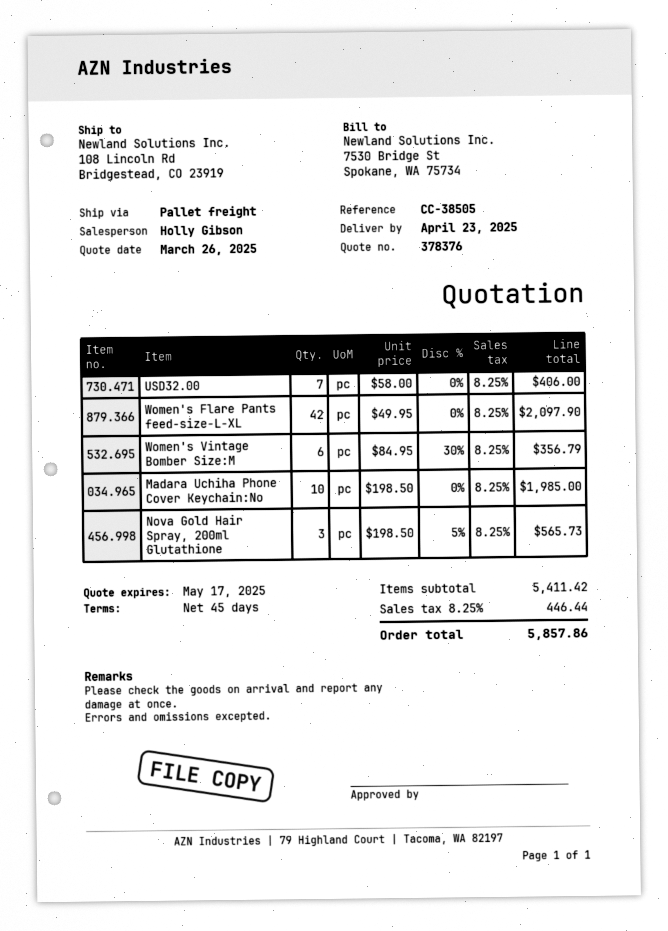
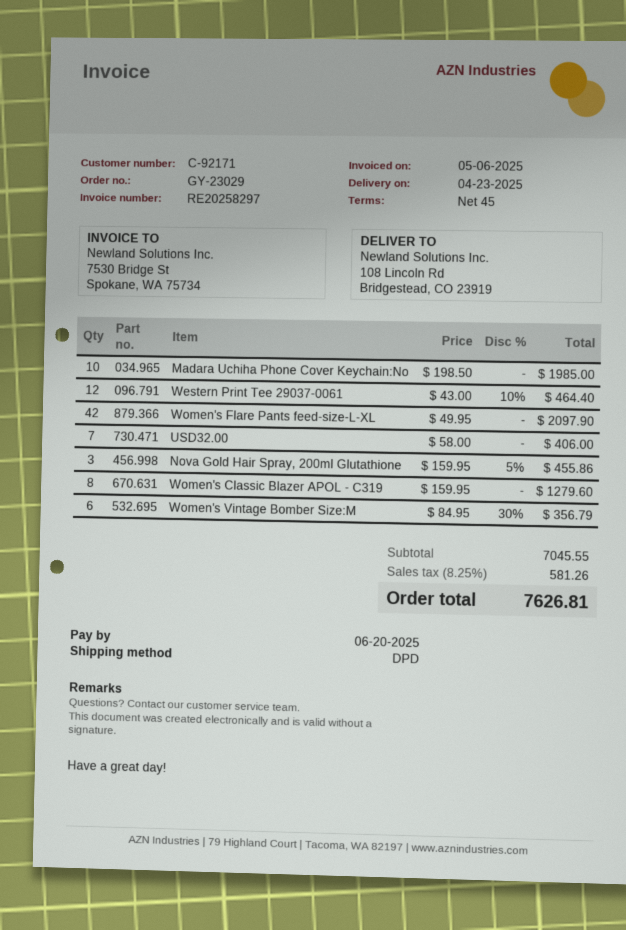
shipping method: pallet freight -> DPD
Nova Gold Hair Spray, 200ml Glutathione: 3 x 198.50 - 5% = 565.73 -> 3 x 159.95 - 5% = 455.86
Western Print Tee 29037-0061: none -> 12 x 43.00 - 10% = 464.40
Women's Classic Blazer APOL - C319: none -> 8 x 159.95 = 1279.60
subtotal: 5411.42 -> 7045.55
tax: 8.25% = 446.44 -> 8.25% = 581.26
total: 5857.86 -> 7626.81

